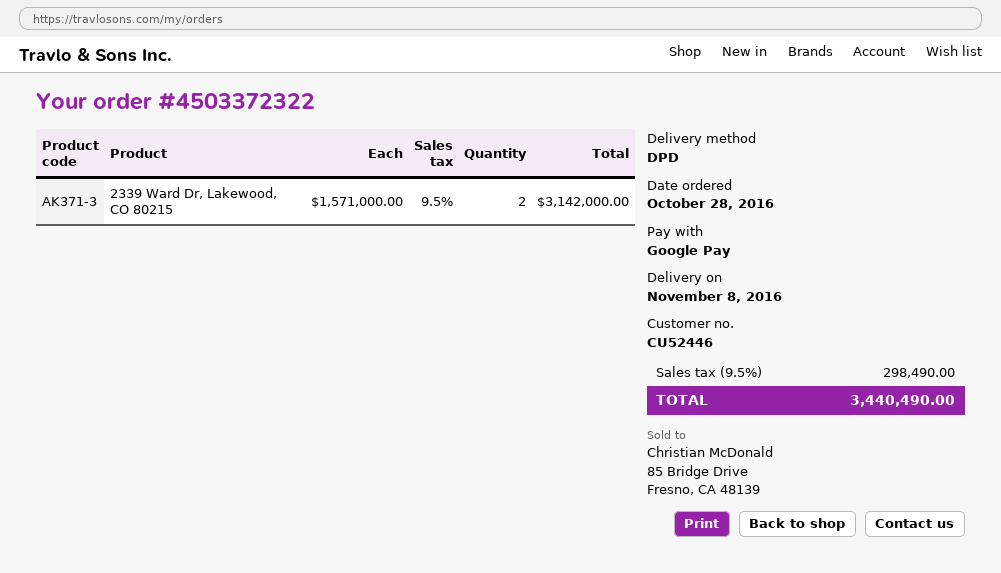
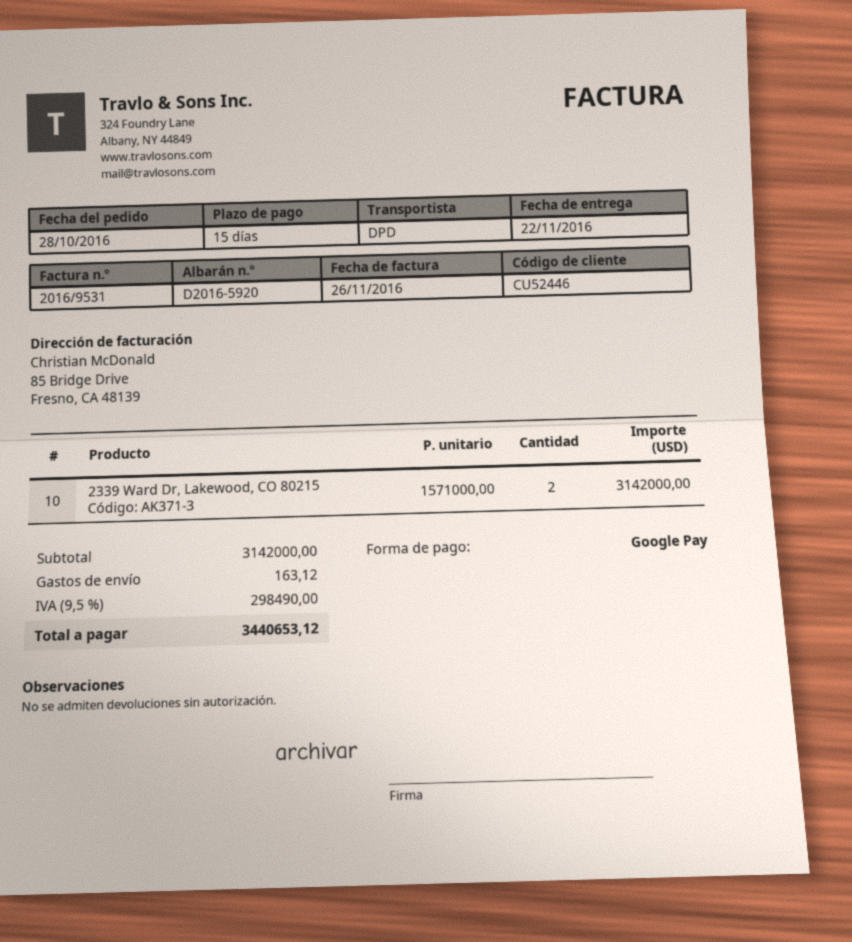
delivery date: 2016-11-08 -> 2016-11-22
shipping: none -> 163.12
total: 3440490.00 -> 3440653.12

